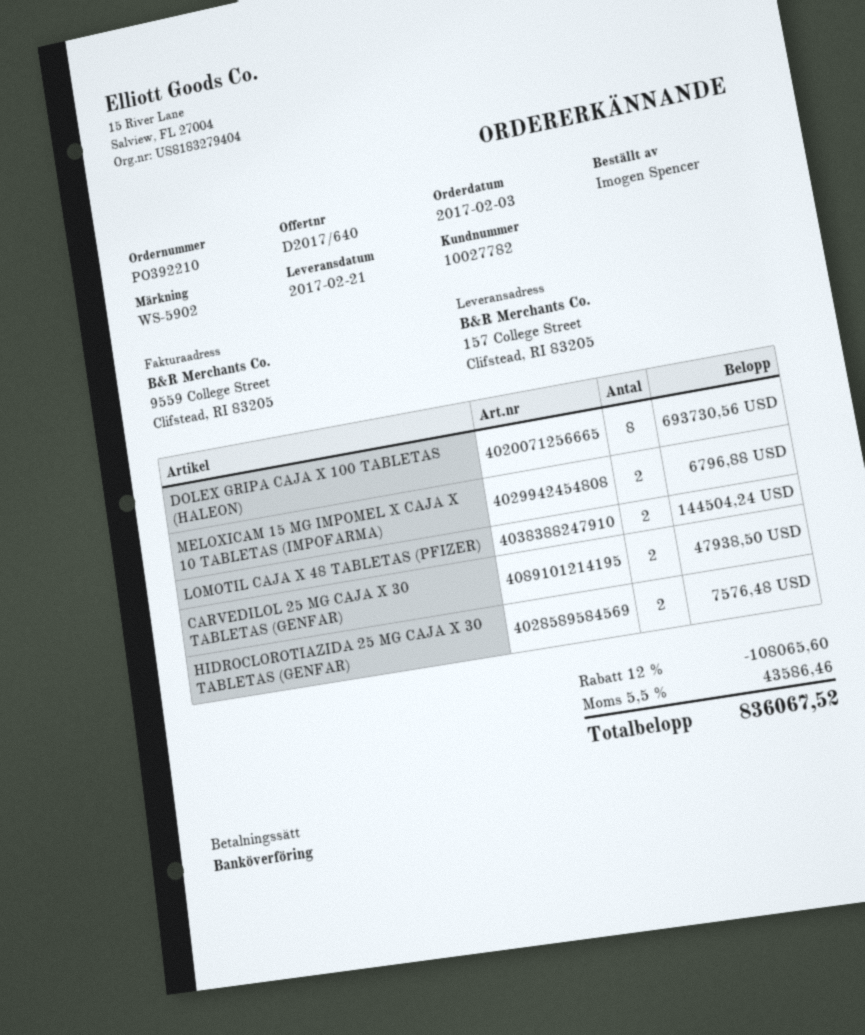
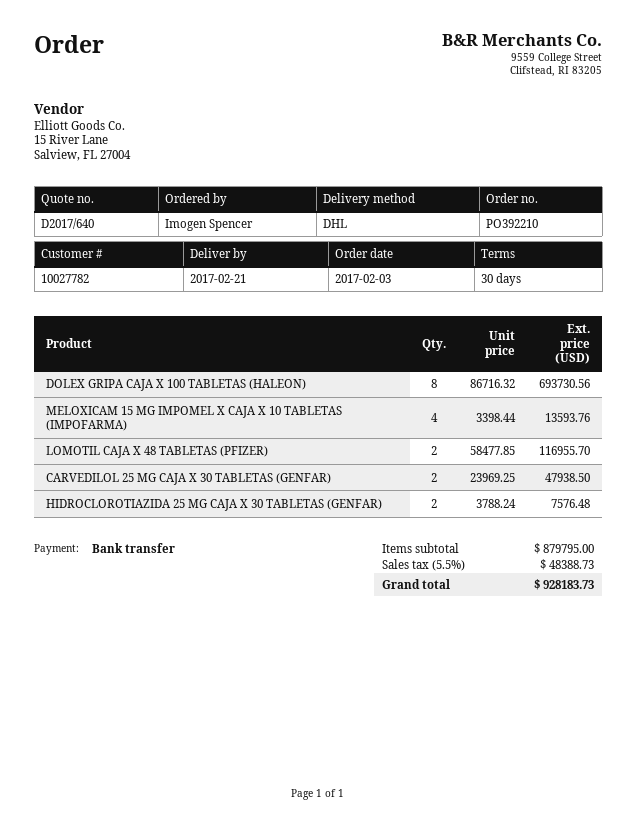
MELOXICAM 15 MG IMPOMEL X CAJA X 10 TABLETAS (IMPOFARMA): 2 for 6796.88 -> 4 for 13593.76
LOMOTIL CAJA X 48 TABLETAS (PFIZER): 2 for 144504.24 -> 2 for 116955.70
discount: 12% = 108065.60 -> none
tax: 5.5% = 43586.46 -> 5.5% = 48388.73
total: 836067.52 -> 928183.73

